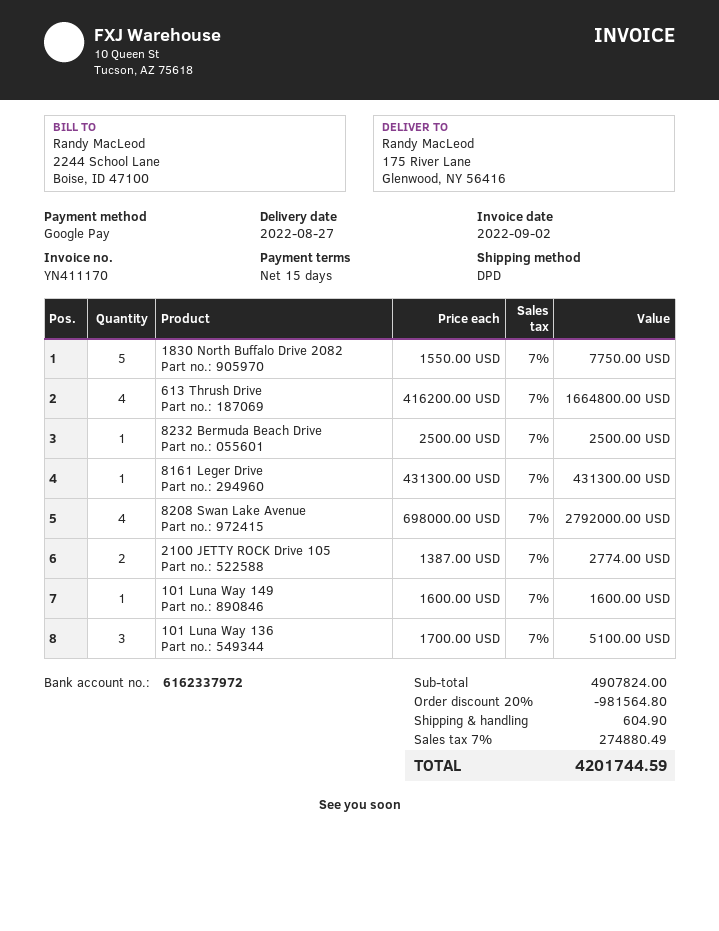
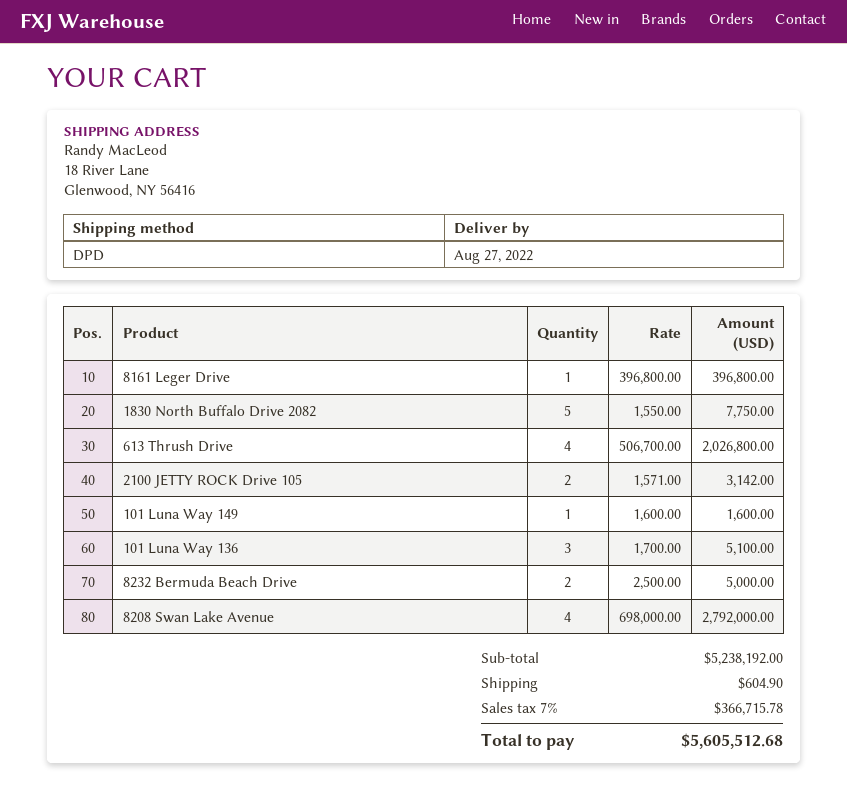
ship to: 175 River Lane, Glenwood, NY 56416 -> 18 River Lane, Glenwood, NY 56416
613 Thrush Drive: 4 x 416200.00 = 1664800.00 -> 4 x 506700.00 = 2026800.00
8232 Bermuda Beach Drive: 1 x 2500.00 = 2500.00 -> 2 x 2500.00 = 5000.00
8161 Leger Drive: 1 x 431300.00 = 431300.00 -> 1 x 396800.00 = 396800.00
2100 JETTY ROCK Drive 105: 2 x 1387.00 = 2774.00 -> 2 x 1571.00 = 3142.00
subtotal: 4907824.00 -> 5238192.00
discount: 20% = 981564.80 -> none
tax: 7% = 274880.49 -> 7% = 366715.78
total: 4201744.59 -> 5605512.68

